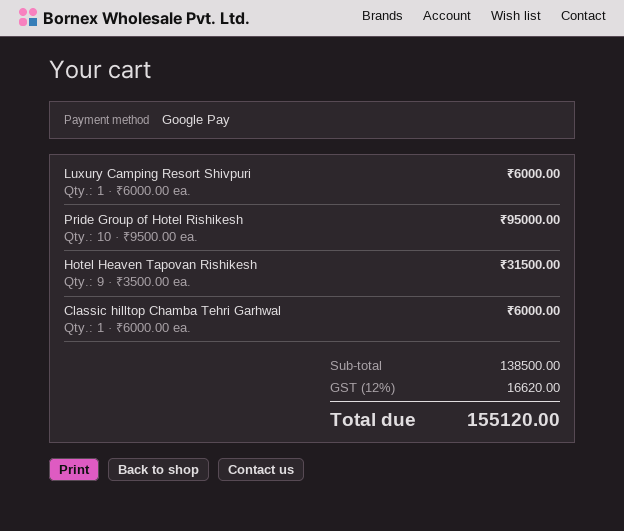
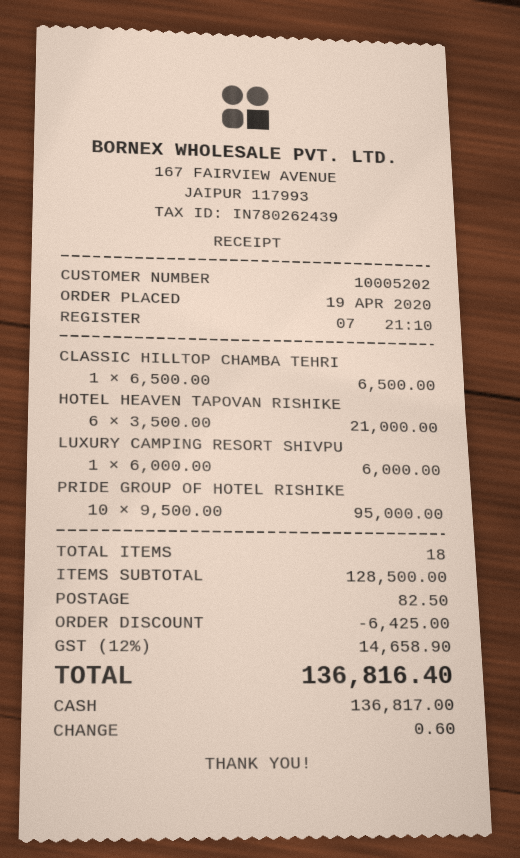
payment method: Google Pay -> cash
Hotel Heaven Tapovan Rishikesh: 9 x 3500.00 = 31500.00 -> 6 x 3500.00 = 21000.00
Classic hilltop Chamba Tehri Garhwal: 1 x 6000.00 = 6000.00 -> 1 x 6500.00 = 6500.00
subtotal: 138500.00 -> 128500.00
discount: none -> 6425.00
shipping: none -> 82.50
tax: 12% = 16620.00 -> 12% = 14658.90
total: 155120.00 -> 136816.40

